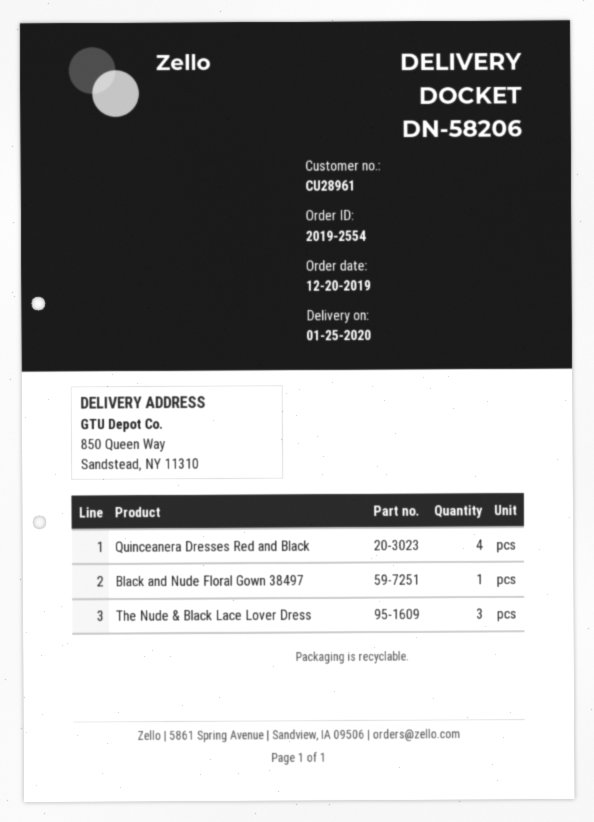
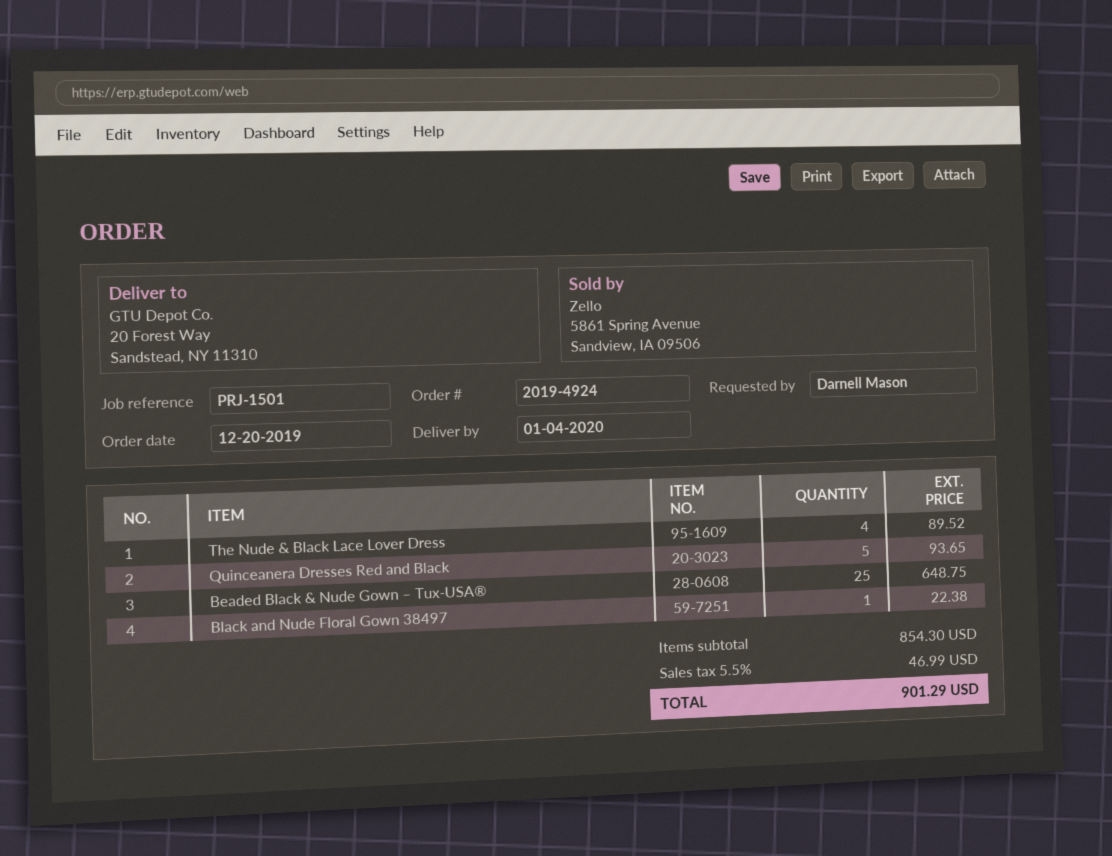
order number: 2019-2554 -> 2019-4924
delivery date: 2020-01-25 -> 2020-01-04
ship to: 850 Queen Way, Sandstead, NY 11310 -> 20 Forest Way, Sandstead, NY 11310
Quinceanera Dresses Red and Black: 4 -> 5
The Nude & Black Lace Lover Dress: 3 -> 4
Beaded Black & Nude Gown – Tux-USA®: none -> 25

